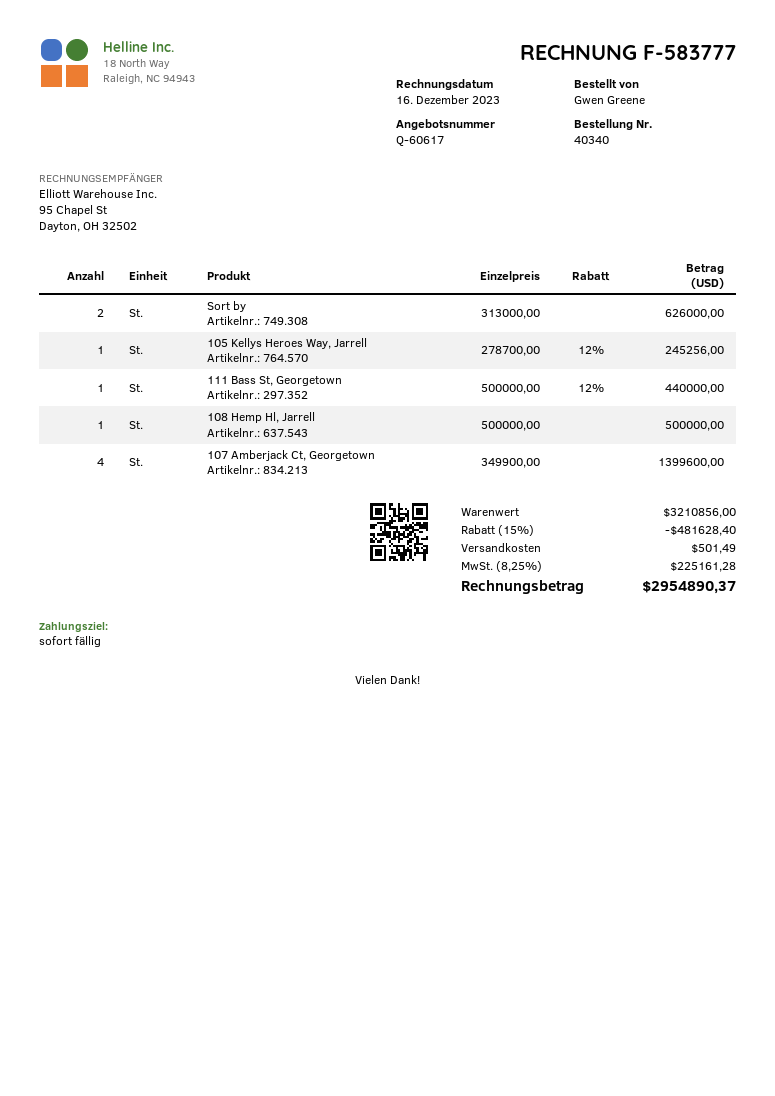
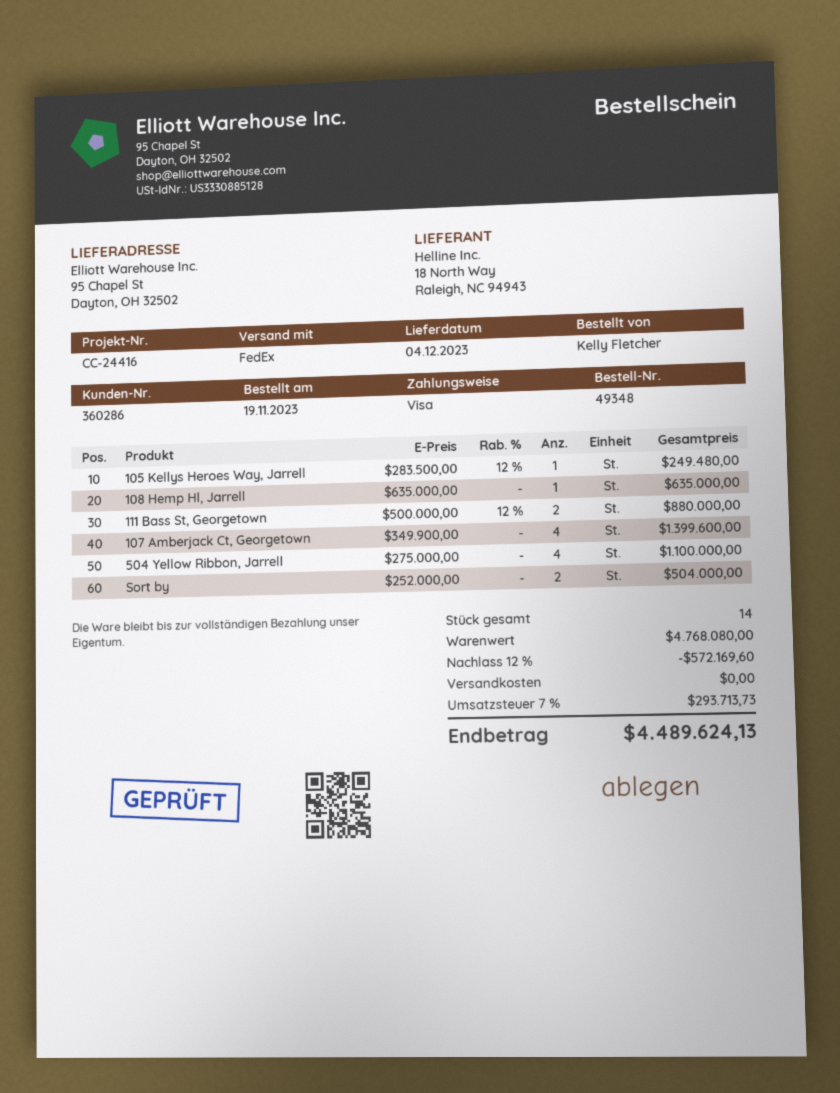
order number: 40340 -> 49348
ordered by: Gwen Greene -> Kelly Fletcher
Sort by: 2 x 313000.00 = 626000.00 -> 2 x 252000.00 = 504000.00
105 Kellys Heroes Way, Jarrell: 1 x 278700.00 - 12% = 245256.00 -> 1 x 283500.00 - 12% = 249480.00
111 Bass St, Georgetown: 1 x 500000.00 - 12% = 440000.00 -> 2 x 500000.00 - 12% = 880000.00
108 Hemp Hl, Jarrell: 1 x 500000.00 = 500000.00 -> 1 x 635000.00 = 635000.00
504 Yellow Ribbon, Jarrell: none -> 4 x 275000.00 = 1100000.00
subtotal: 3210856.00 -> 4768080.00
discount: 15% = 481628.40 -> 12% = 572169.60
shipping: 501.49 -> 0.00
tax: 8.25% = 225161.28 -> 7% = 293713.73
total: 2954890.37 -> 4489624.13

